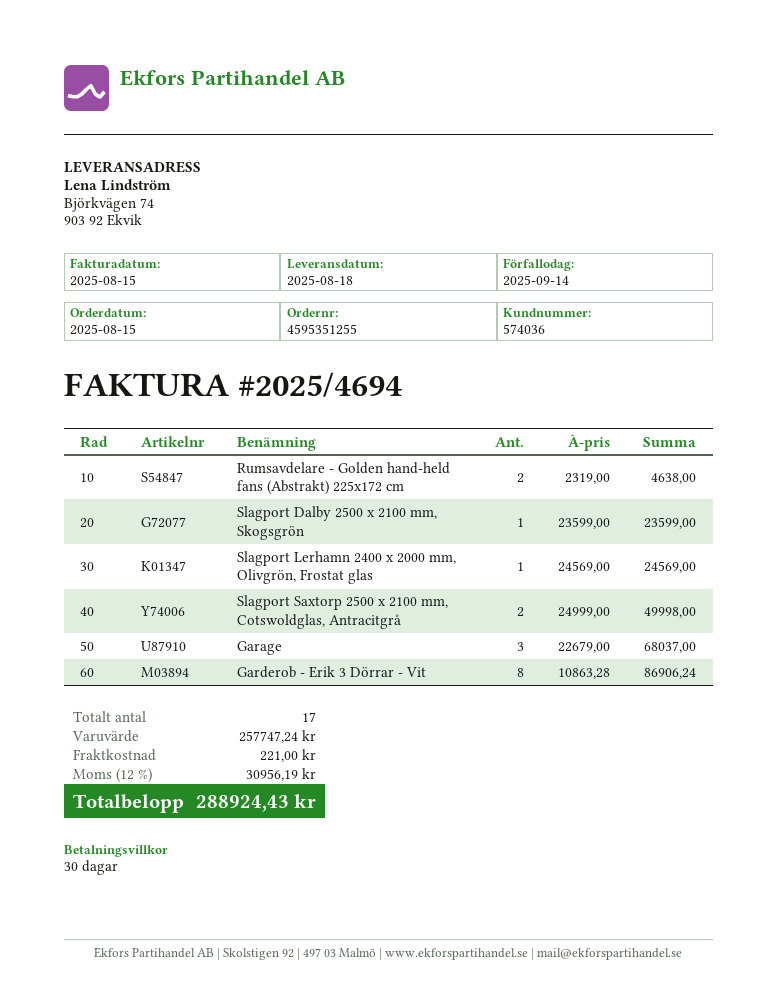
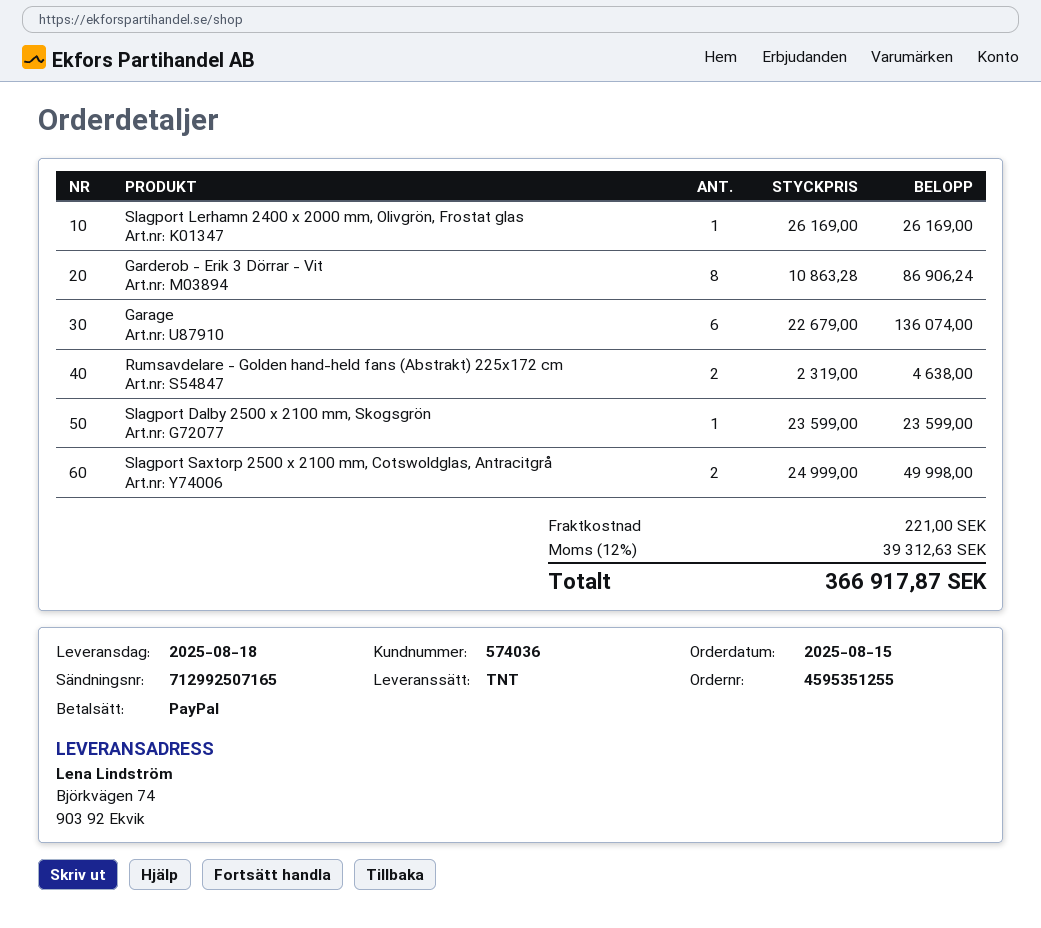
Slagport Lerhamn 2400 x 2000 mm, Olivgrön, Frostat glas: 1 x 24569.00 = 24569.00 -> 1 x 26169.00 = 26169.00
Garage: 3 x 22679.00 = 68037.00 -> 6 x 22679.00 = 136074.00
tax: 12% = 30956.19 -> 12% = 39312.63
total: 288924.43 -> 366917.87

